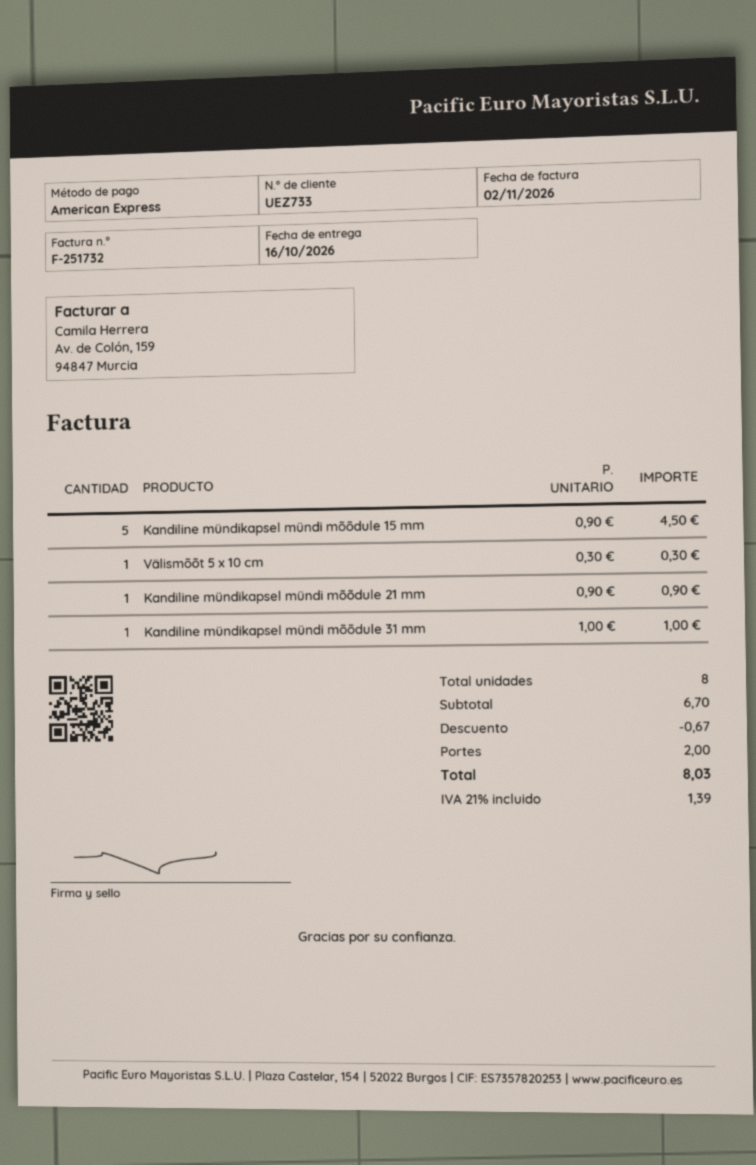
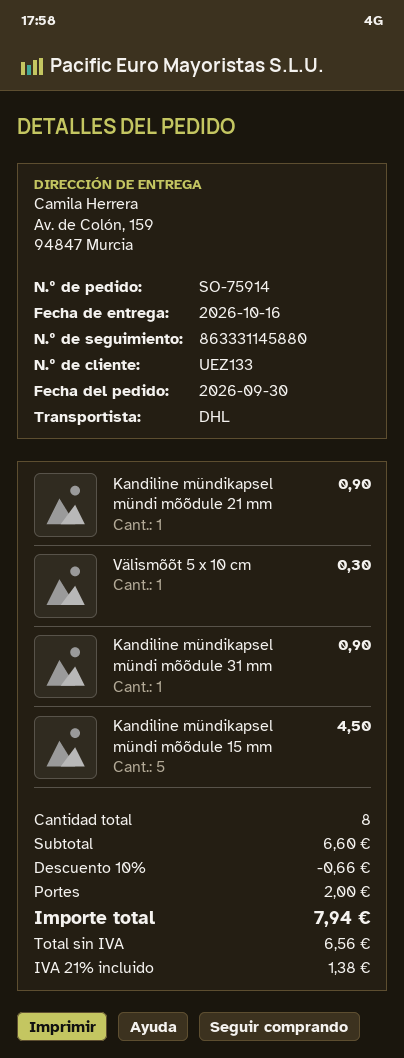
customer number: UEZ733 -> UEZ133
Kandiline mündikapsel mündi mõõdule 31 mm: 1 for 1.00 -> 1 for 0.90
subtotal: 6.70 -> 6.60
discount: 0.67 -> 0.66
tax: 21% = 1.39 -> 21% = 1.38
total: 8.03 -> 7.94

